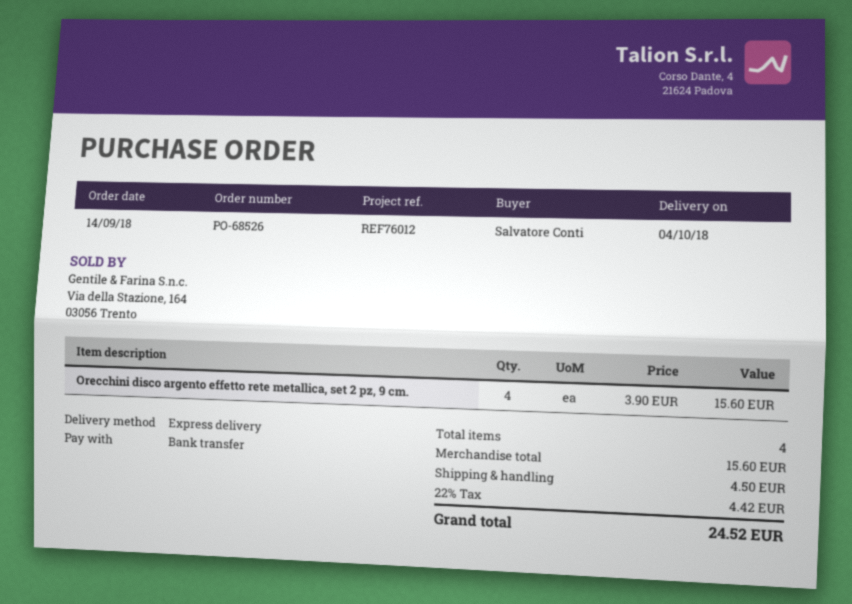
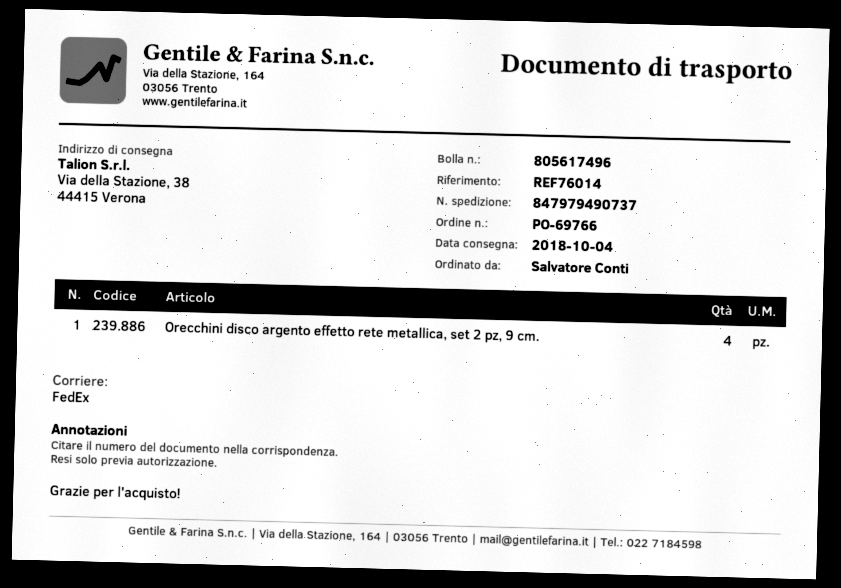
order number: PO-68526 -> PO-69766
reference: REF76012 -> REF76014
shipping method: express -> FedEx

